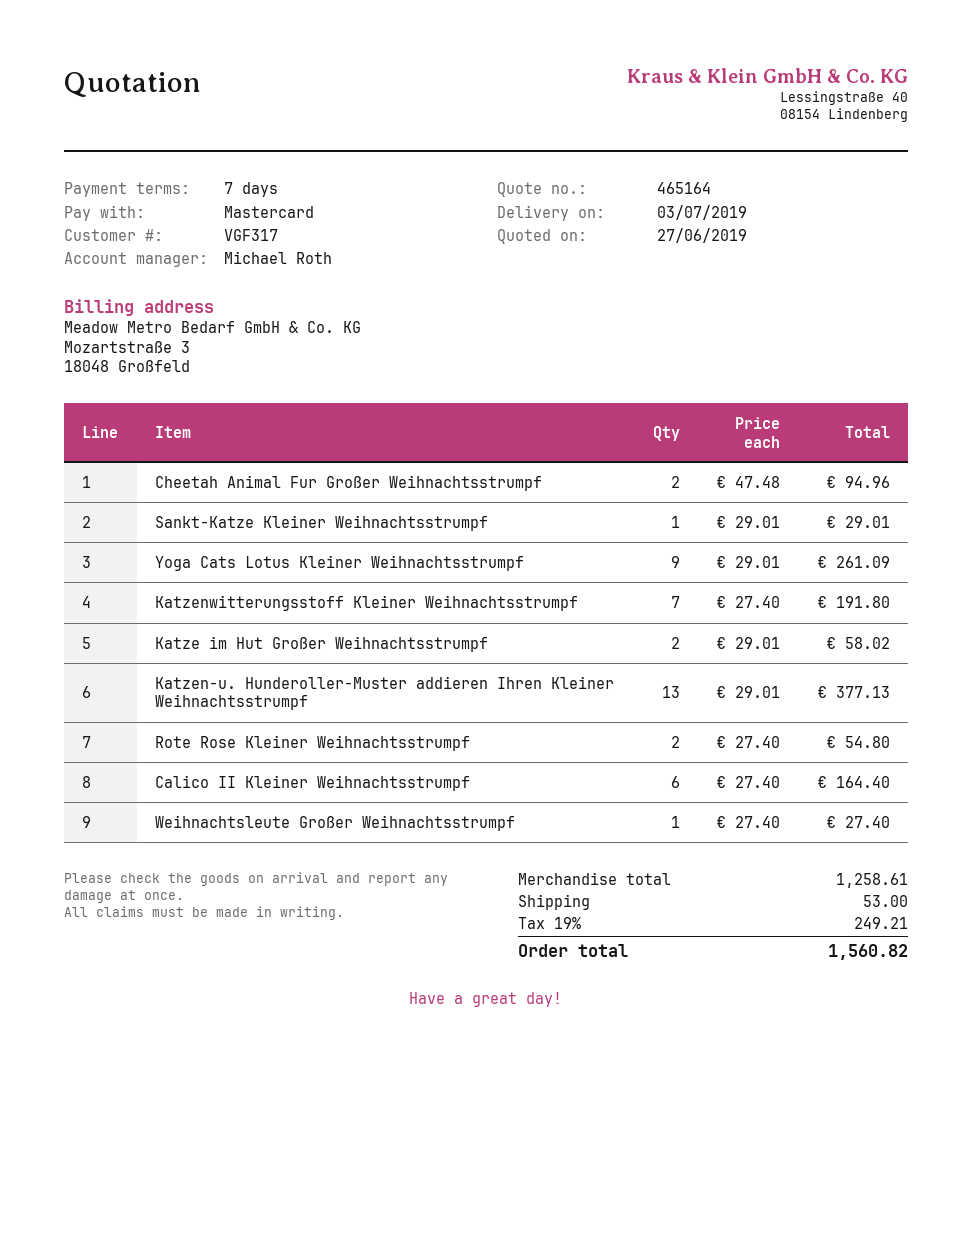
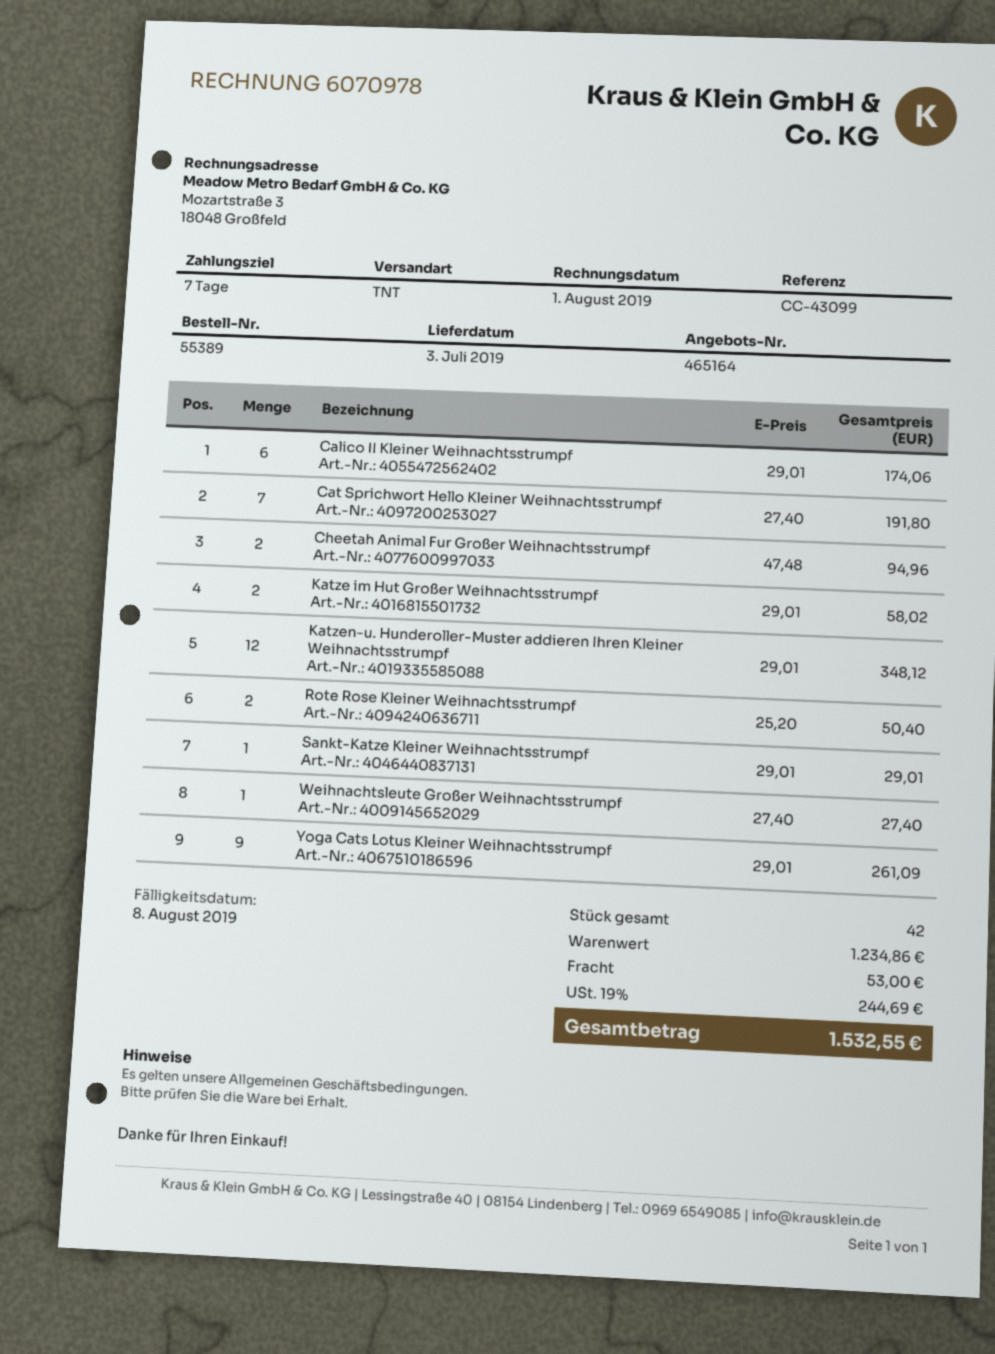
Katzenwitterungsstoff Kleiner Weihnachtsstrumpf: 7 x 27.40 = 191.80 -> none
Katzen-u. Hunderoller-Muster addieren Ihren Kleiner Weihnachtsstrumpf: 13 x 29.01 = 377.13 -> 12 x 29.01 = 348.12
Rote Rose Kleiner Weihnachtsstrumpf: 2 x 27.40 = 54.80 -> 2 x 25.20 = 50.40
Calico II Kleiner Weihnachtsstrumpf: 6 x 27.40 = 164.40 -> 6 x 29.01 = 174.06
Cat Sprichwort Hello Kleiner Weihnachtsstrumpf: none -> 7 x 27.40 = 191.80
subtotal: 1258.61 -> 1234.86
tax: 19% = 249.21 -> 19% = 244.69
total: 1560.82 -> 1532.55

